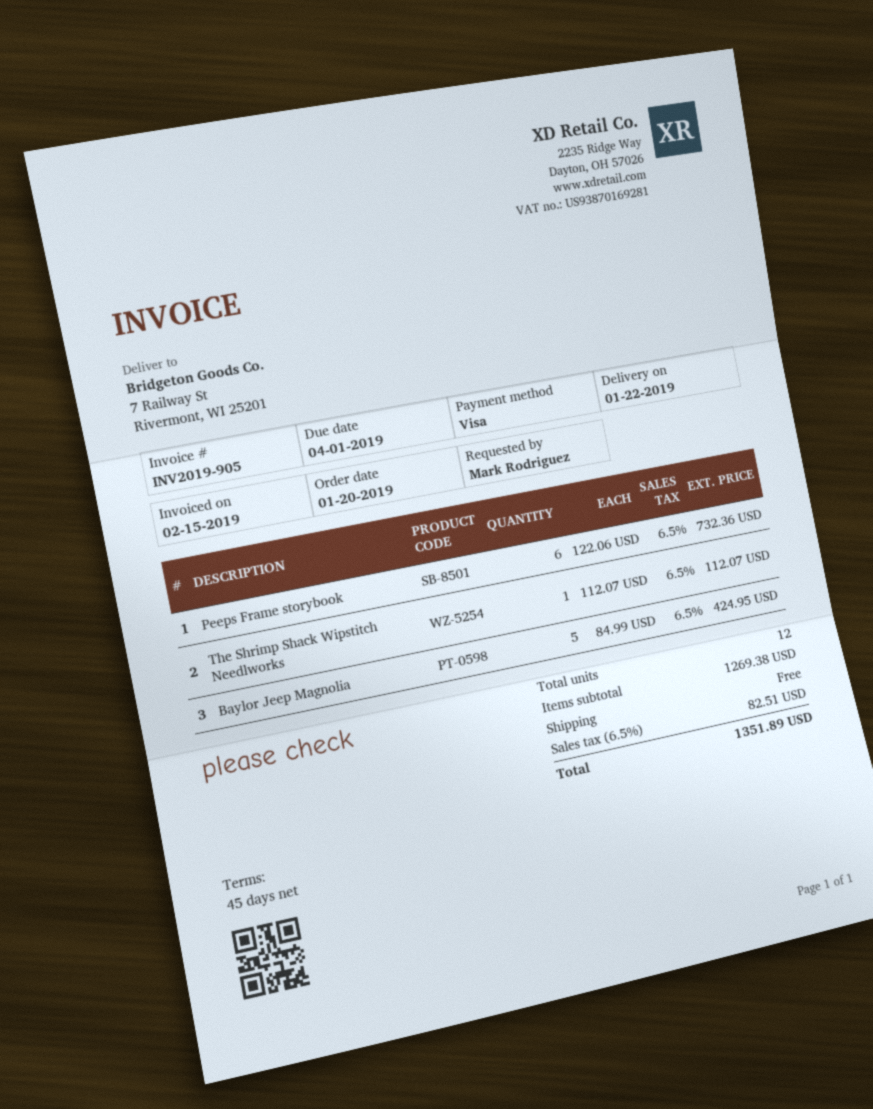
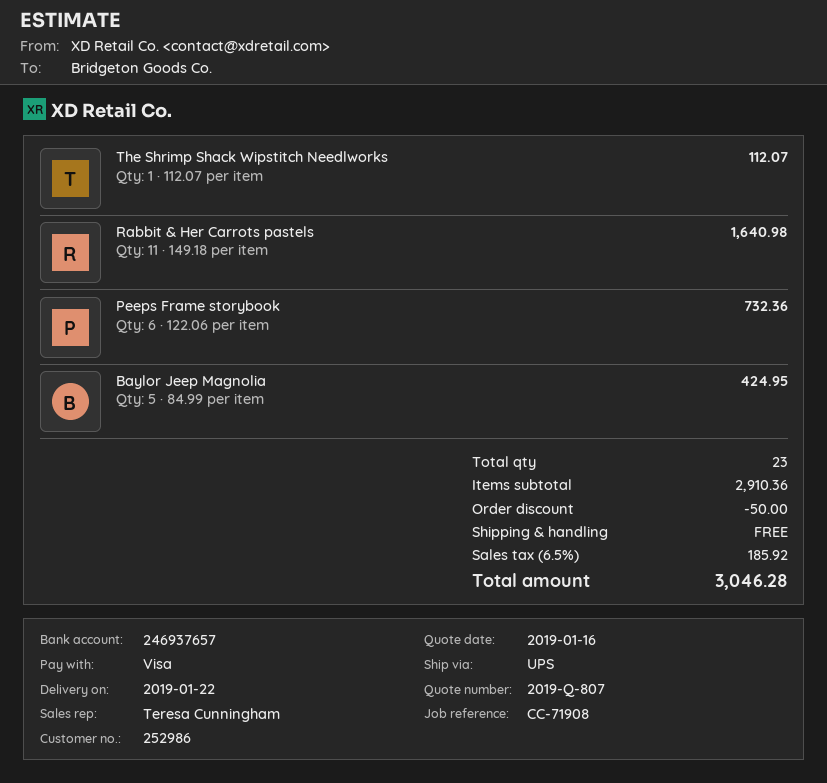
Rabbit & Her Carrots pastels: none -> 11 x 149.18 = 1640.98
total quantity: 12 -> 23
subtotal: 1269.38 -> 2910.36
discount: none -> 50.00
tax: 6.5% = 82.51 -> 6.5% = 185.92
total: 1351.89 -> 3046.28

